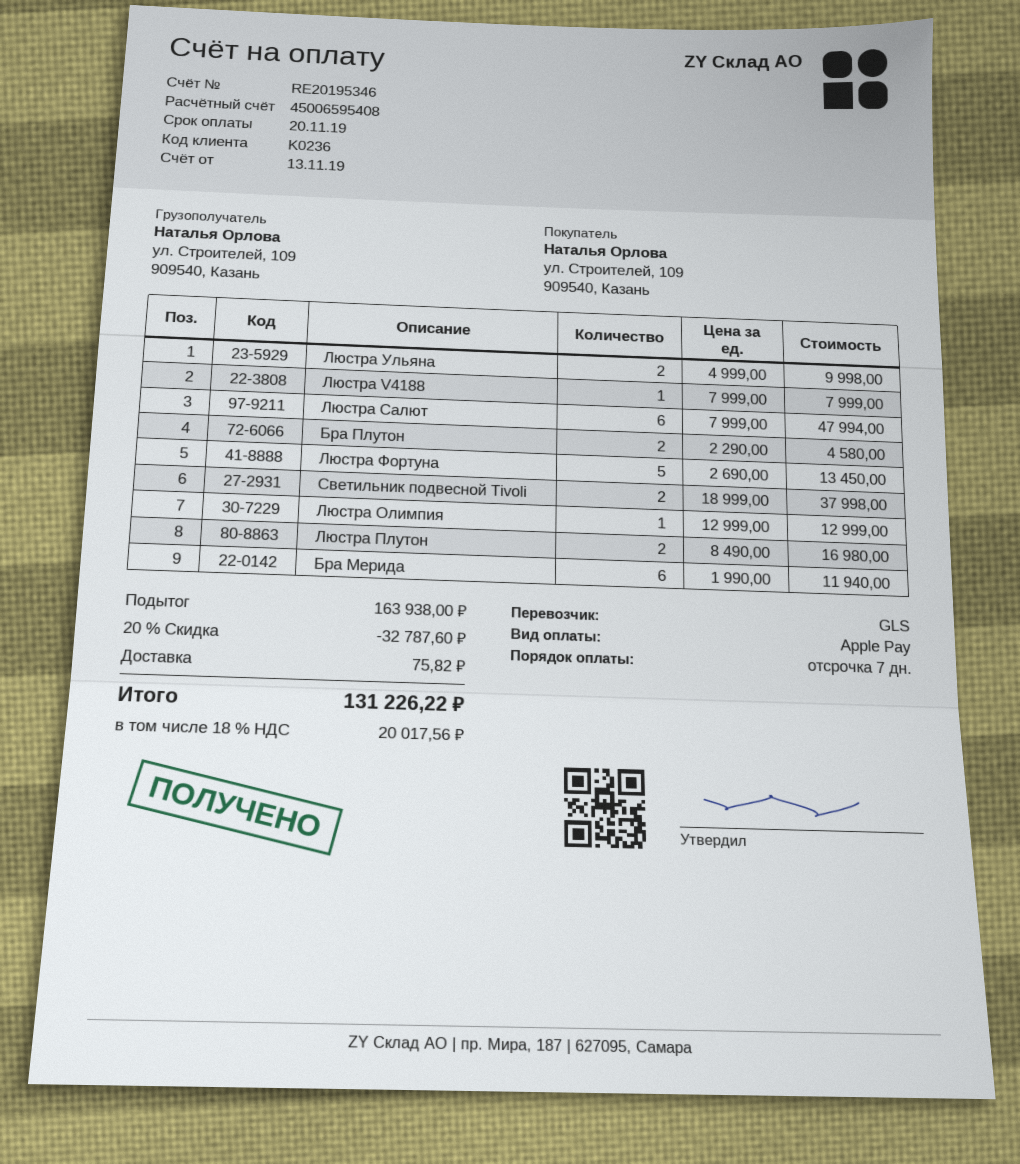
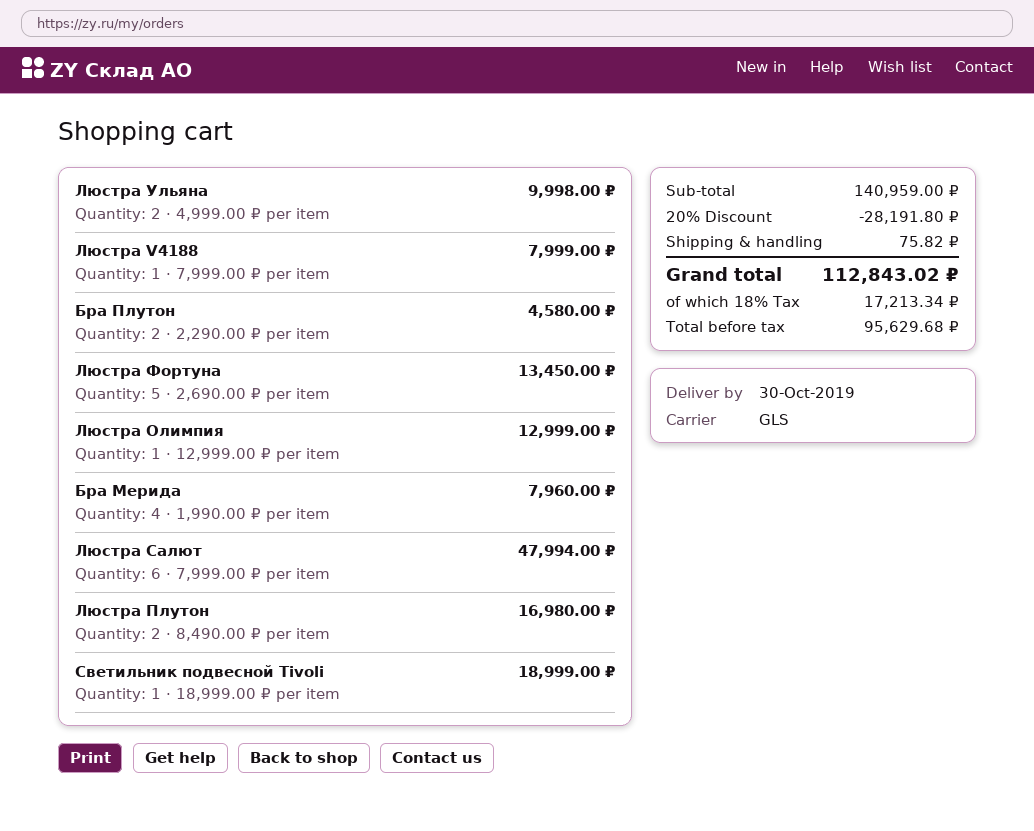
Светильник подвесной Tivoli: 2 x 18999.00 = 37998.00 -> 1 x 18999.00 = 18999.00
Бра Мерида: 6 x 1990.00 = 11940.00 -> 4 x 1990.00 = 7960.00
subtotal: 163938.00 -> 140959.00
discount: 20% = 32787.60 -> 20% = 28191.80
tax: 18% = 20017.56 -> 18% = 17213.34
total: 131226.22 -> 112843.02

